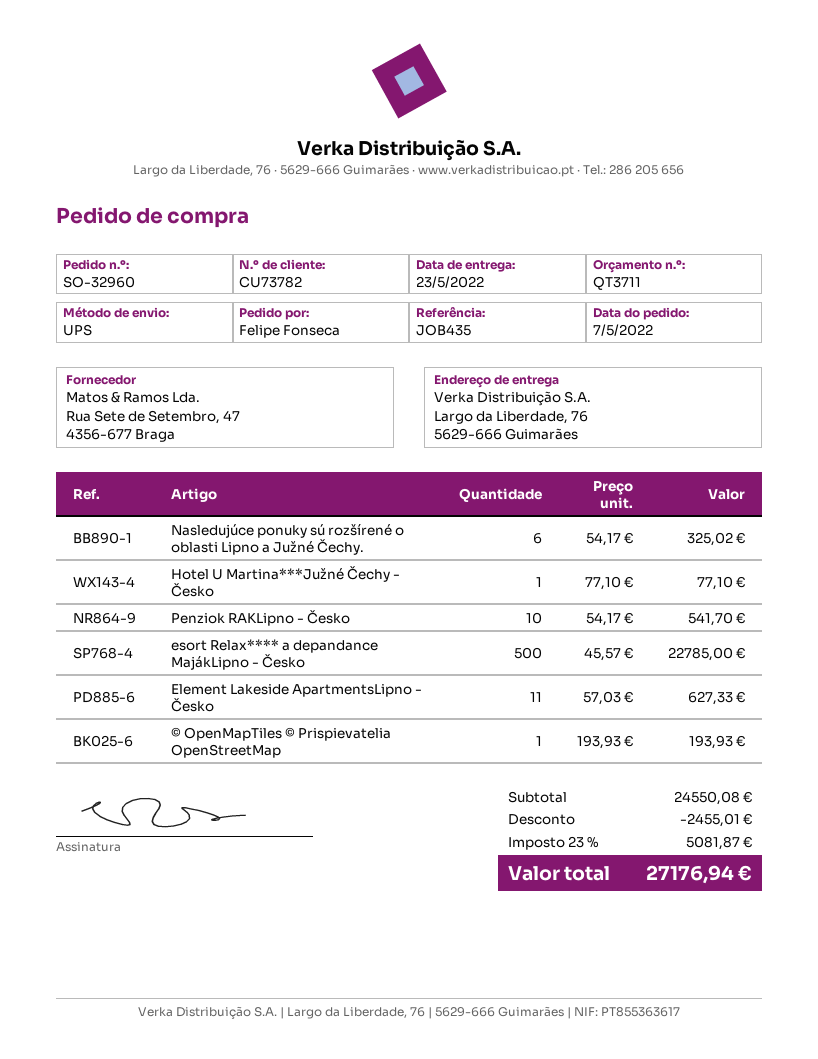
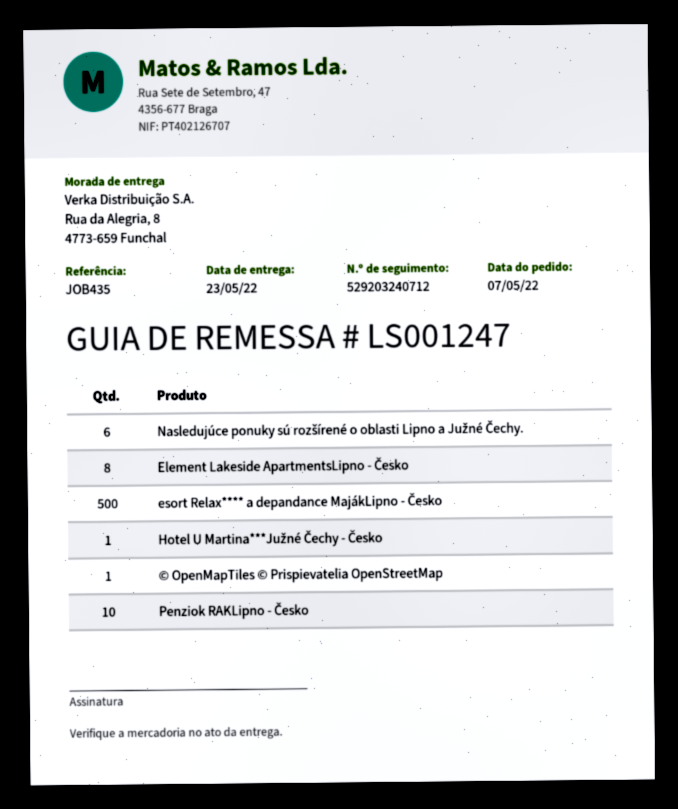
ship to: Largo da Liberdade, 76, 5629-666 Guimarães -> Rua da Alegria, 8, 4773-659 Funchal
Element Lakeside ApartmentsLipno - Česko: 11 -> 8

